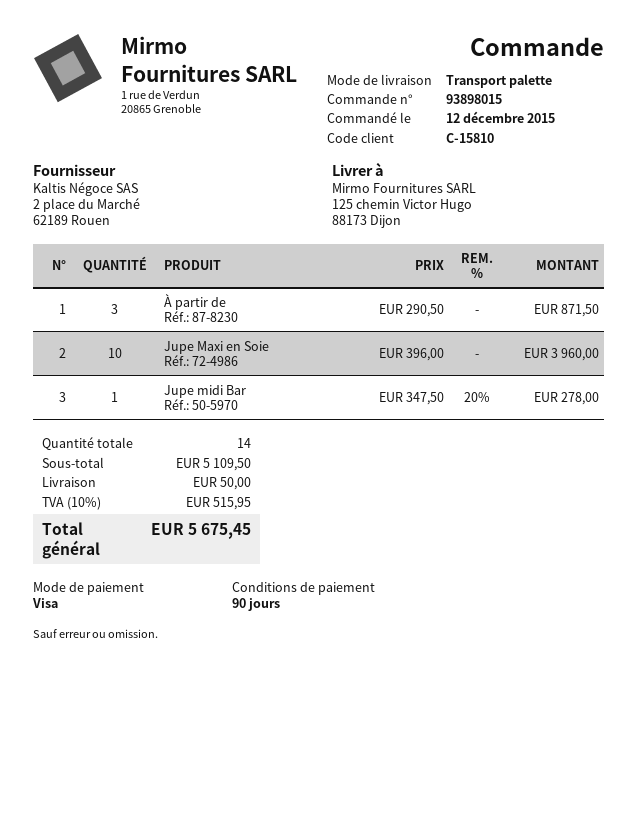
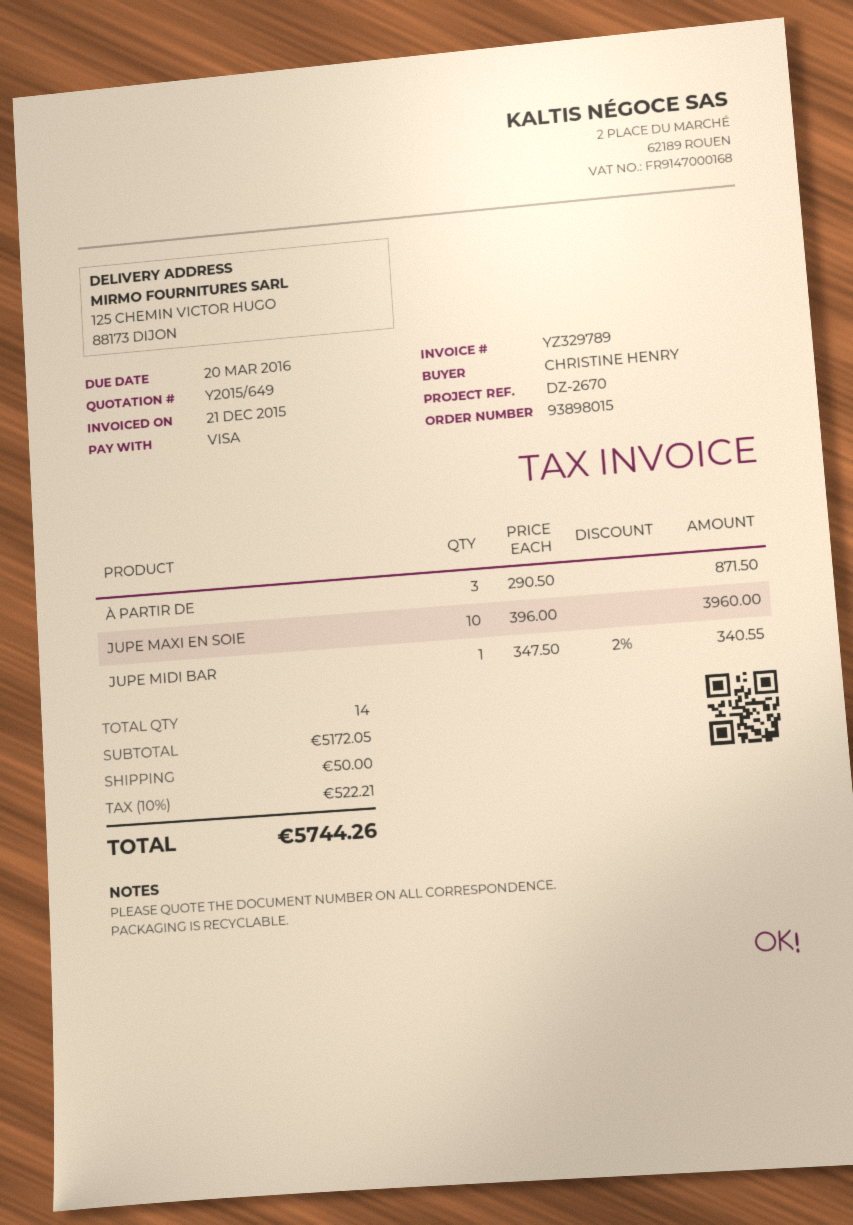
Jupe midi Bar: 1 x 347.50 - 20% = 278.00 -> 1 x 347.50 - 2% = 340.55
subtotal: 5109.50 -> 5172.05
tax: 10% = 515.95 -> 10% = 522.21
total: 5675.45 -> 5744.26

